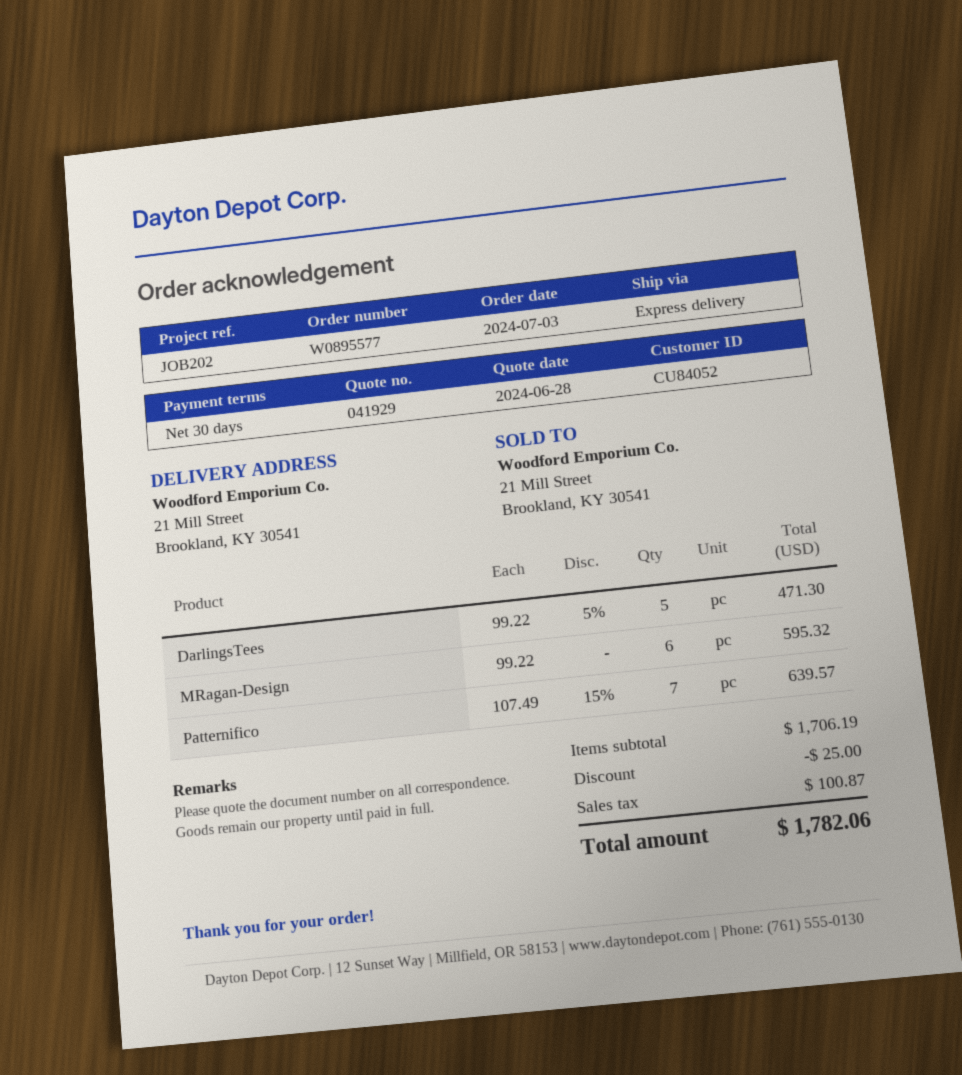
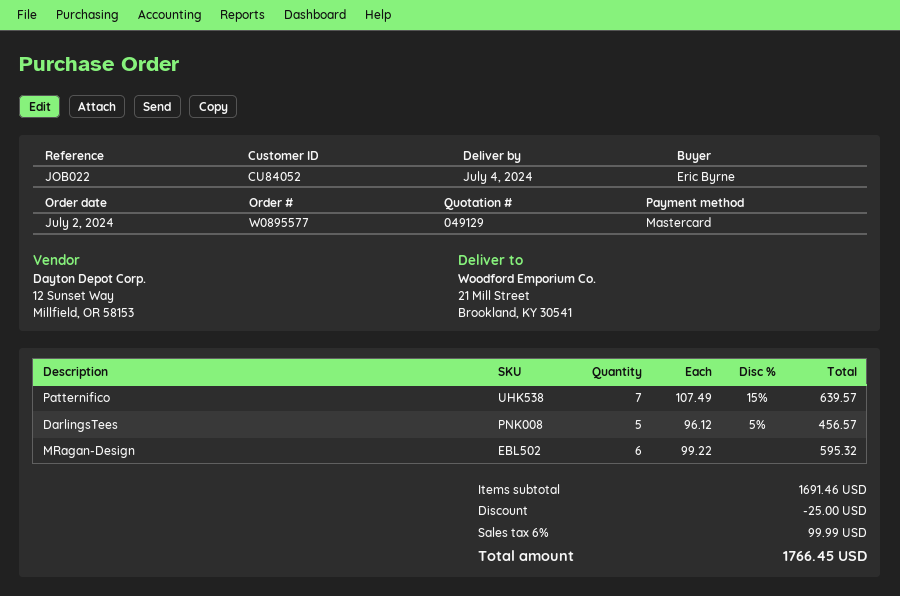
quote number: 041929 -> 049129
order date: 2024-07-03 -> 2024-07-02
reference: JOB202 -> JOB022
DarlingsTees: 5 x 99.22 - 5% = 471.30 -> 5 x 96.12 - 5% = 456.57
subtotal: 1706.19 -> 1691.46
tax: 100.87 -> 99.99
total: 1782.06 -> 1766.45

